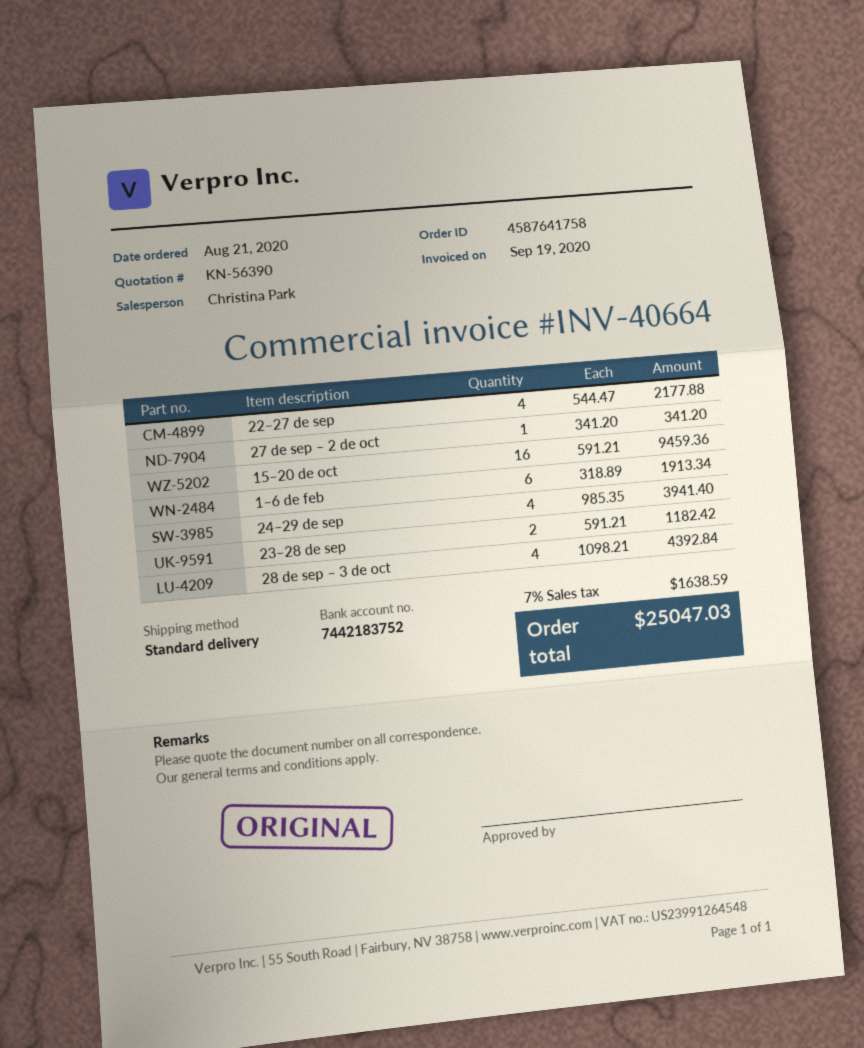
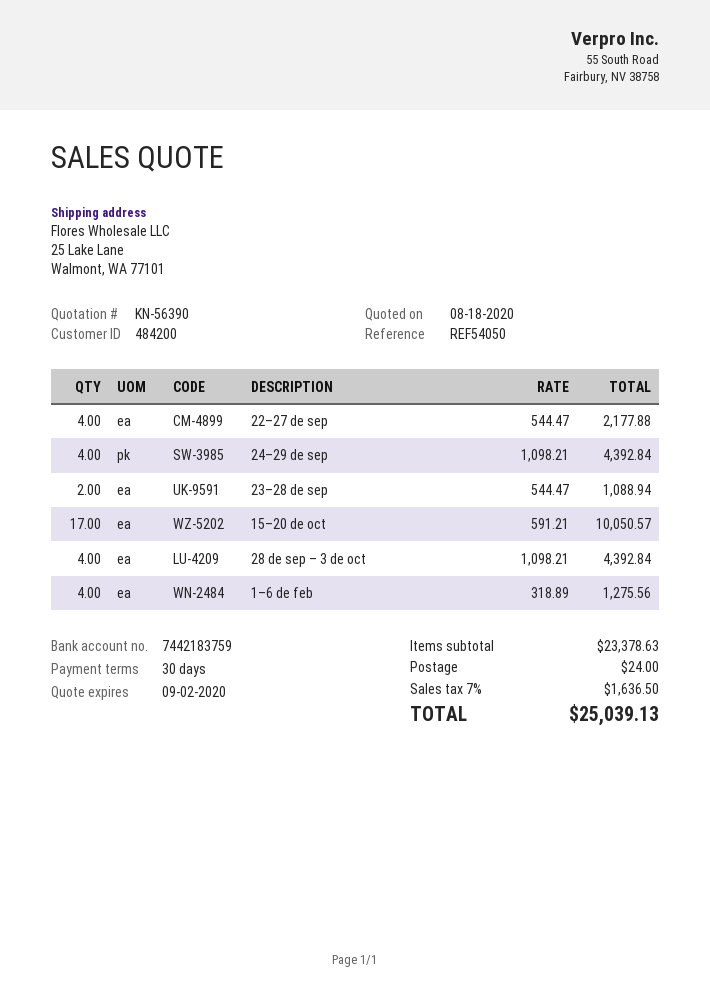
bank account: 7442183752 -> 7442183759
27 de sep – 2 de oct: 1 x 341.20 = 341.20 -> none
15–20 de oct: 16 x 591.21 = 9459.36 -> 17 x 591.21 = 10050.57
1–6 de feb: 6 x 318.89 = 1913.34 -> 4 x 318.89 = 1275.56
24–29 de sep: 4 x 985.35 = 3941.40 -> 4 x 1098.21 = 4392.84
23–28 de sep: 2 x 591.21 = 1182.42 -> 2 x 544.47 = 1088.94
shipping: none -> 24.00
tax: 7% = 1638.59 -> 7% = 1636.50
total: 25047.03 -> 25039.13

